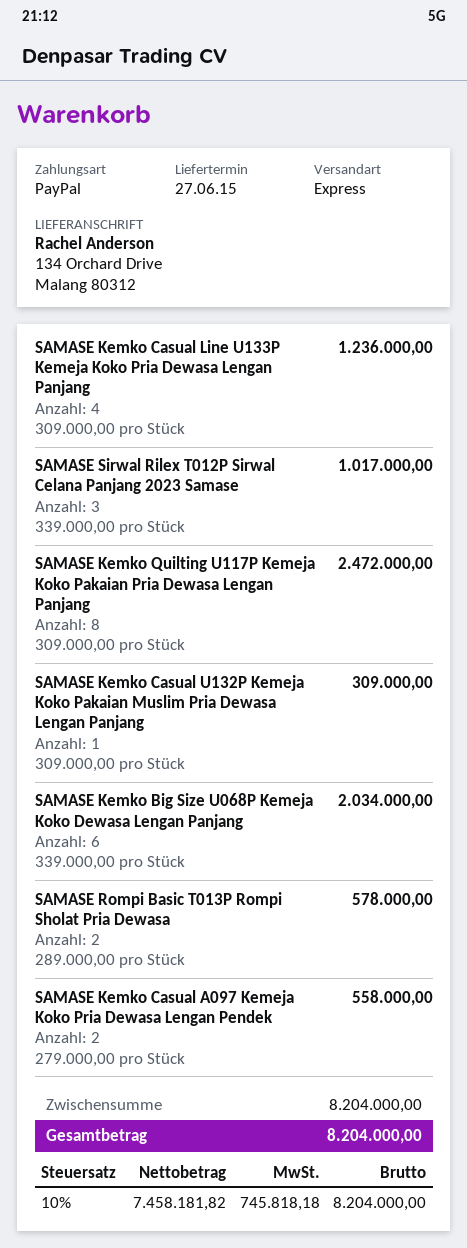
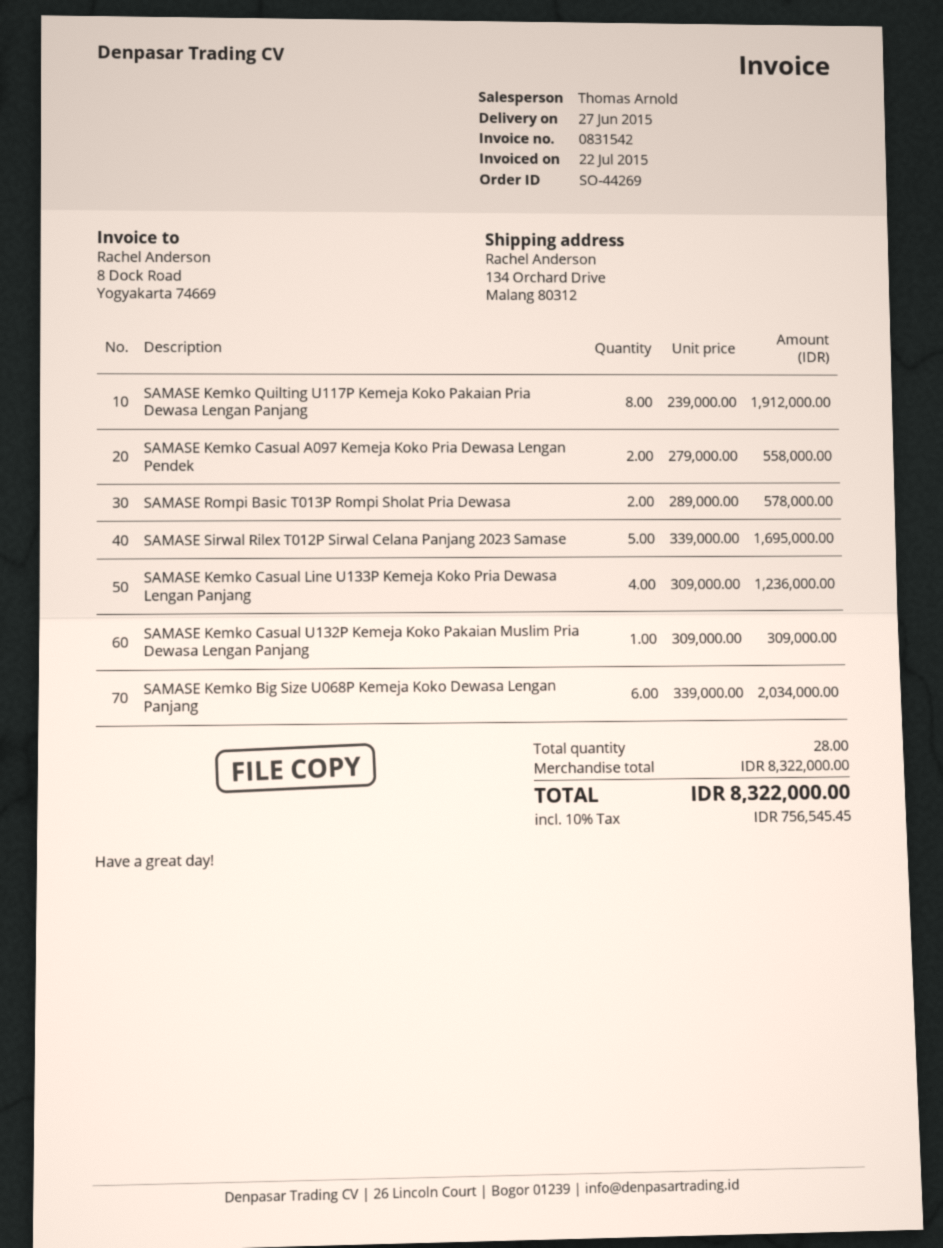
SAMASE Sirwal Rilex T012P Sirwal Celana Panjang 2023 Samase: 3 x 339000.00 = 1017000.00 -> 5 x 339000.00 = 1695000.00
SAMASE Kemko Quilting U117P Kemeja Koko Pakaian Pria Dewasa Lengan Panjang: 8 x 309000.00 = 2472000.00 -> 8 x 239000.00 = 1912000.00
subtotal: 8204000.00 -> 8322000.00
tax: 10% = 745818.18 -> 10% = 756545.45
total: 8204000.00 -> 8322000.00

